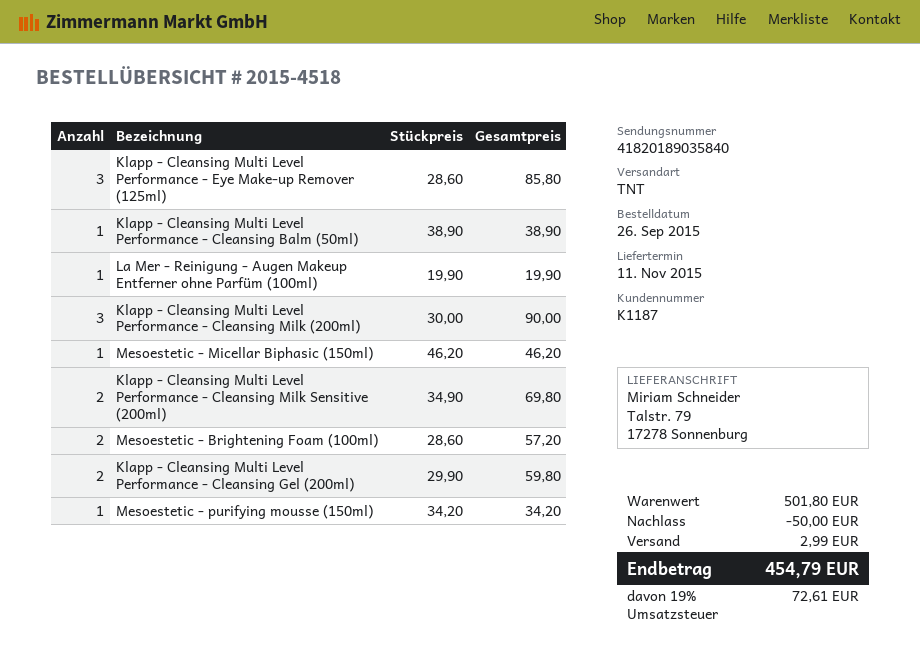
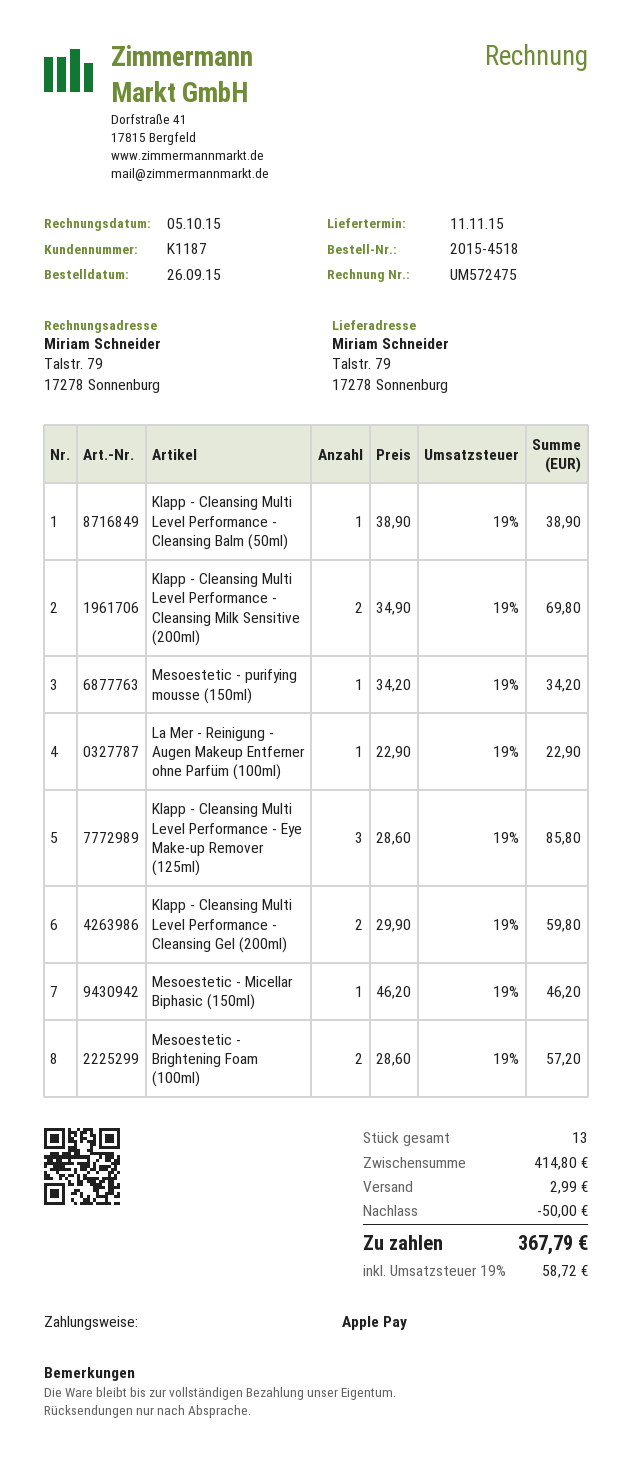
La Mer - Reinigung - Augen Makeup Entferner ohne Parfüm (100ml): 1 x 19.90 = 19.90 -> 1 x 22.90 = 22.90
Klapp - Cleansing Multi Level Performance - Cleansing Milk (200ml): 3 x 30.00 = 90.00 -> none
subtotal: 501.80 -> 414.80
tax: 19% = 72.61 -> 19% = 58.72
total: 454.79 -> 367.79

